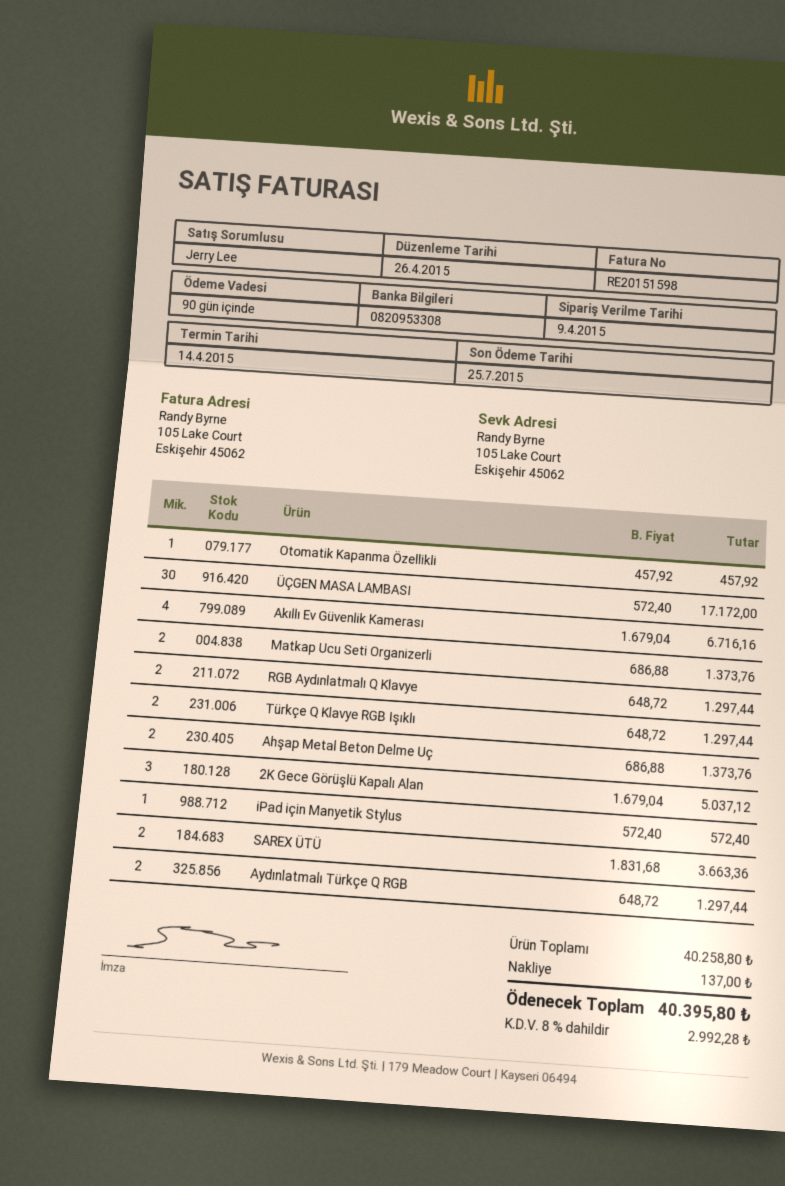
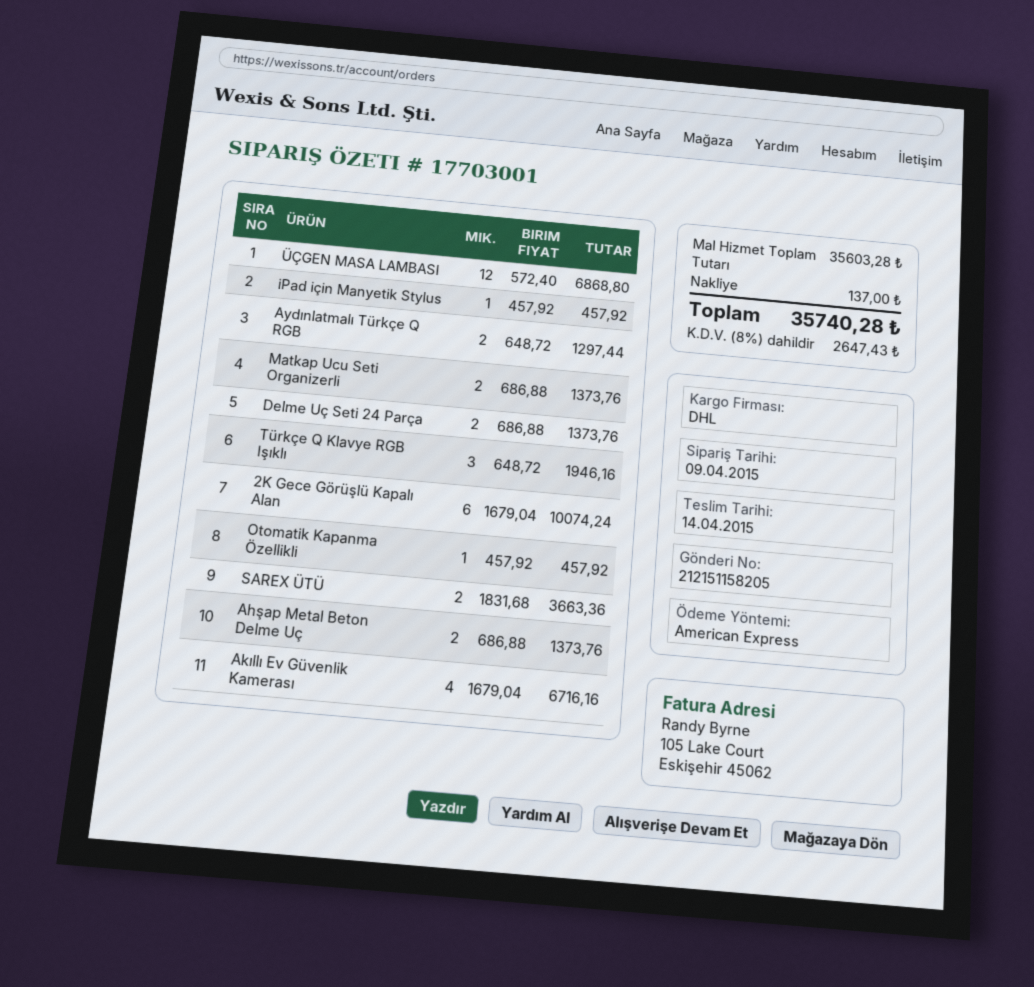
ÜÇGEN MASA LAMBASI: 30 x 572.40 = 17172.00 -> 12 x 572.40 = 6868.80
RGB Aydınlatmalı Q Klavye: 2 x 648.72 = 1297.44 -> none
Türkçe Q Klavye RGB Işıklı: 2 x 648.72 = 1297.44 -> 3 x 648.72 = 1946.16
2K Gece Görüşlü Kapalı Alan: 3 x 1679.04 = 5037.12 -> 6 x 1679.04 = 10074.24
iPad için Manyetik Stylus: 1 x 572.40 = 572.40 -> 1 x 457.92 = 457.92
Delme Uç Seti 24 Parça: none -> 2 x 686.88 = 1373.76
subtotal: 40258.80 -> 35603.28
tax: 8% = 2992.28 -> 8% = 2647.43
total: 40395.80 -> 35740.28

